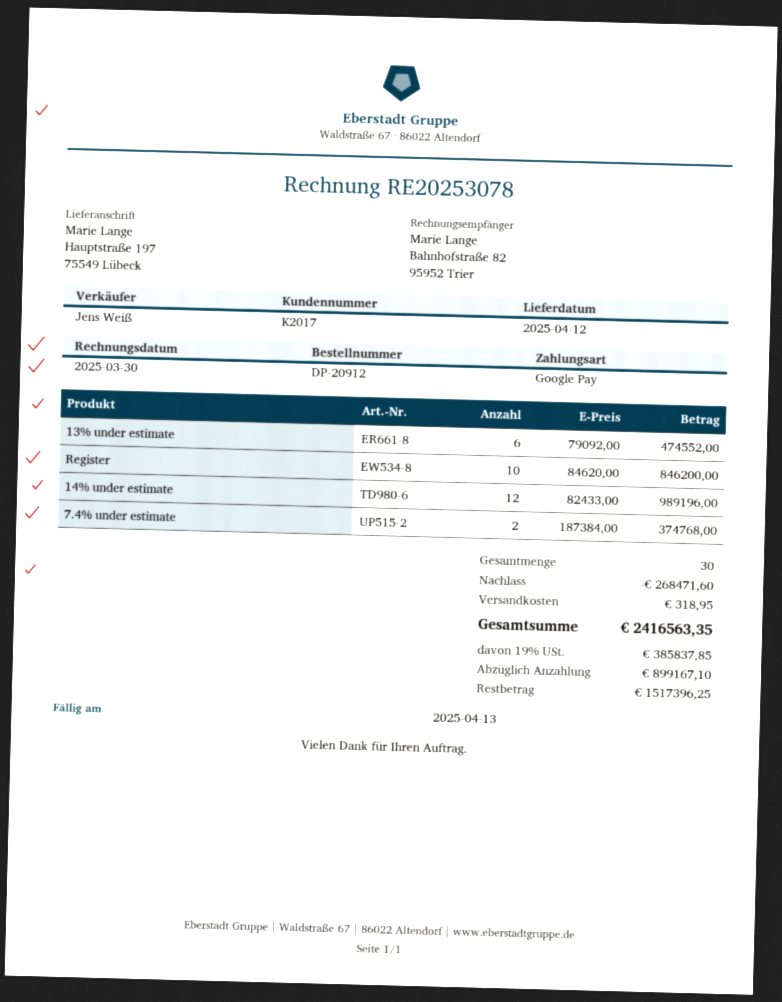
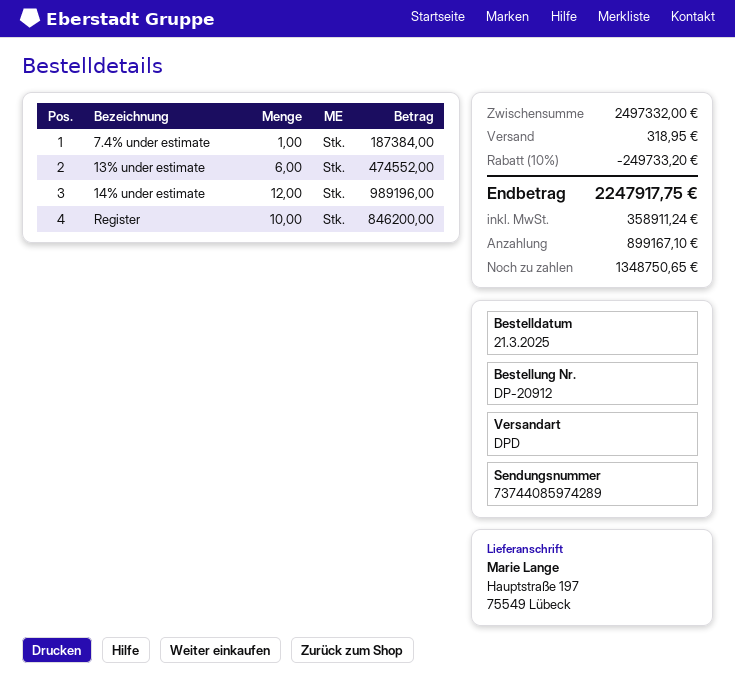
7.4% under estimate: 2 for 374768.00 -> 1 for 187384.00
discount: 268471.60 -> 249733.20
tax: 385837.85 -> 358911.24
total: 2416563.35 -> 2247917.75
balance: 1517396.25 -> 1348750.65

